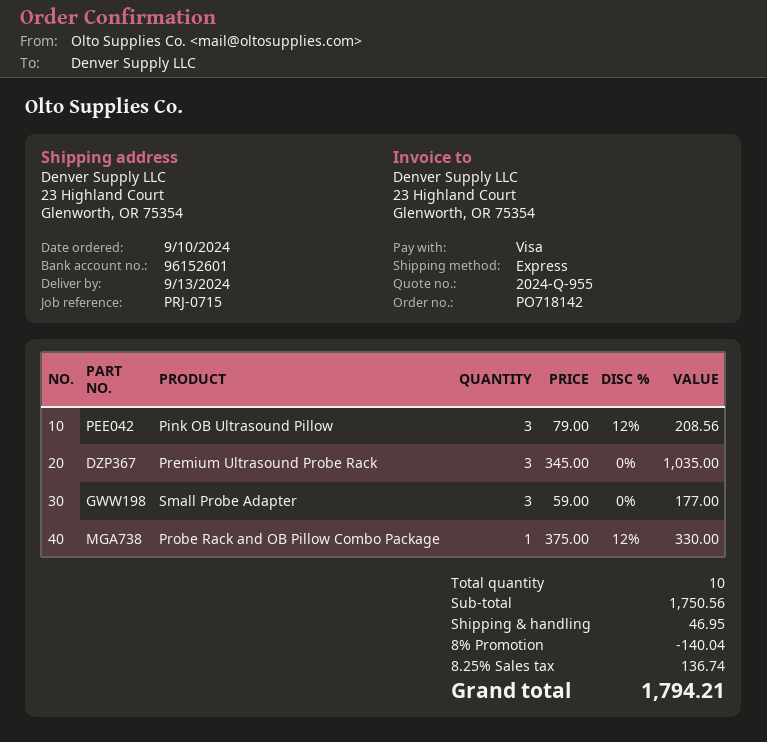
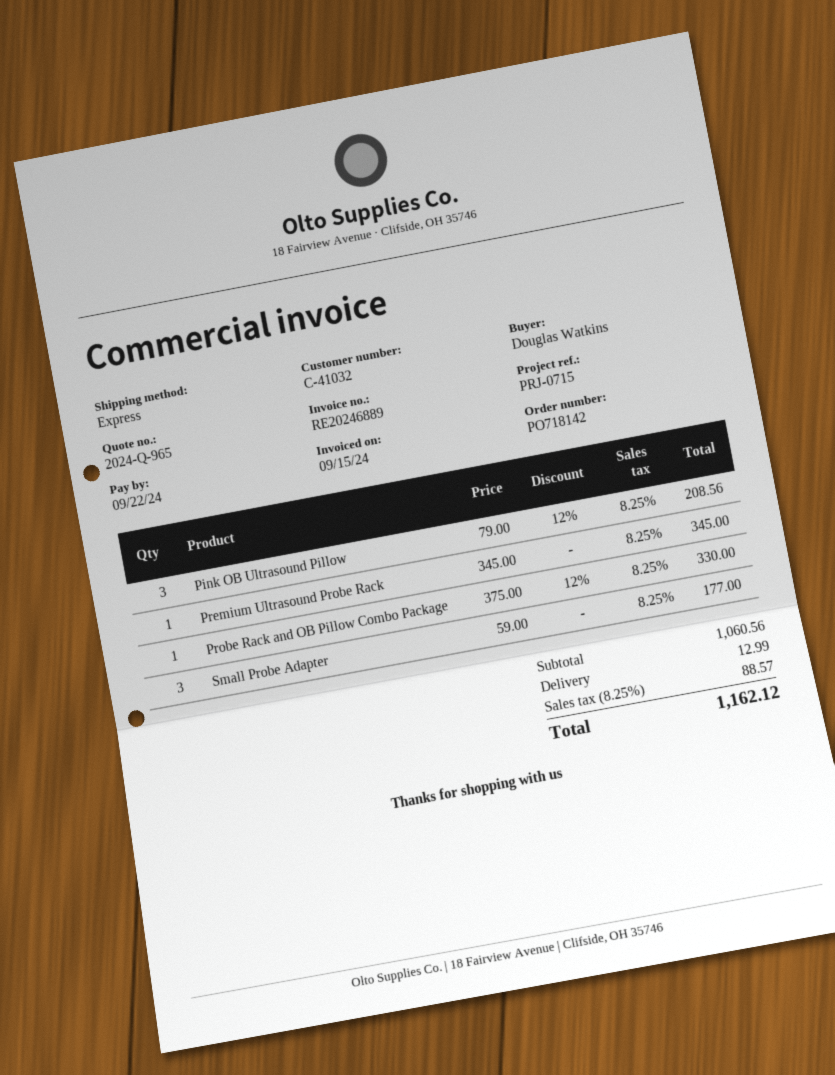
quote number: 2024-Q-955 -> 2024-Q-965
Premium Ultrasound Probe Rack: 3 x 345.00 = 1035.00 -> 1 x 345.00 = 345.00
subtotal: 1750.56 -> 1060.56
discount: 8% = 140.04 -> none
shipping: 46.95 -> 12.99
tax: 8.25% = 136.74 -> 8.25% = 88.57
total: 1794.21 -> 1162.12

